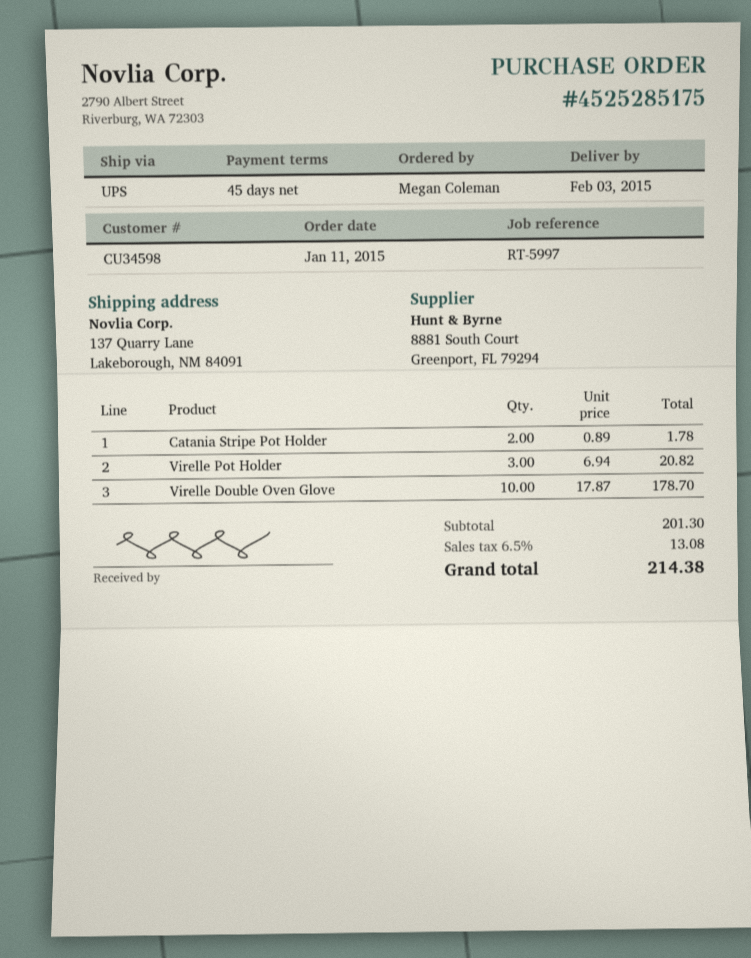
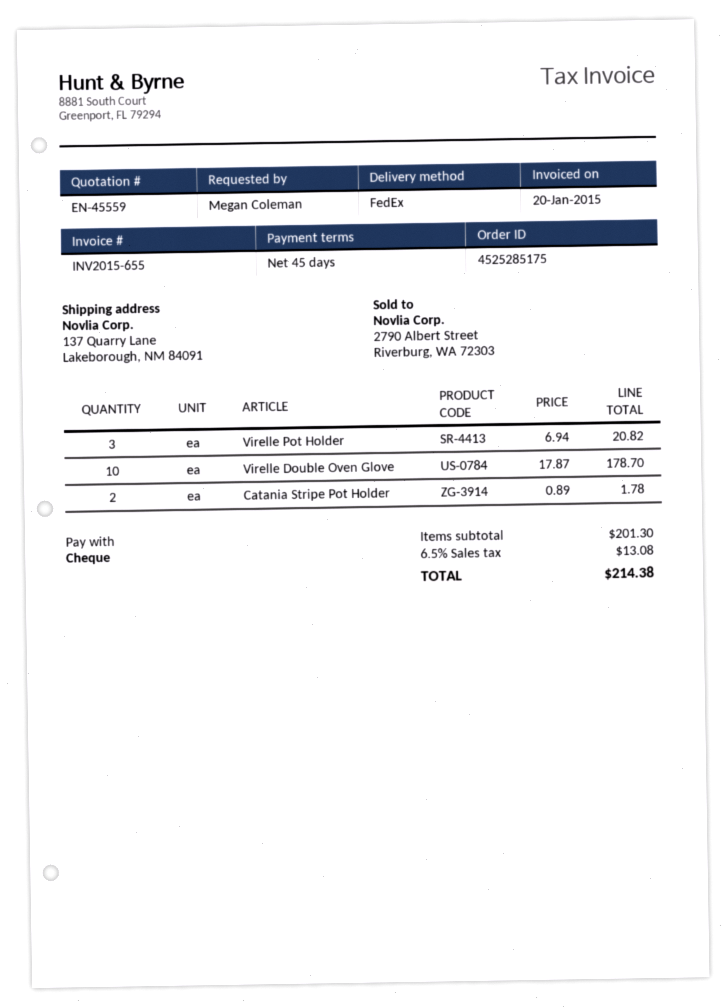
shipping method: UPS -> FedEx

